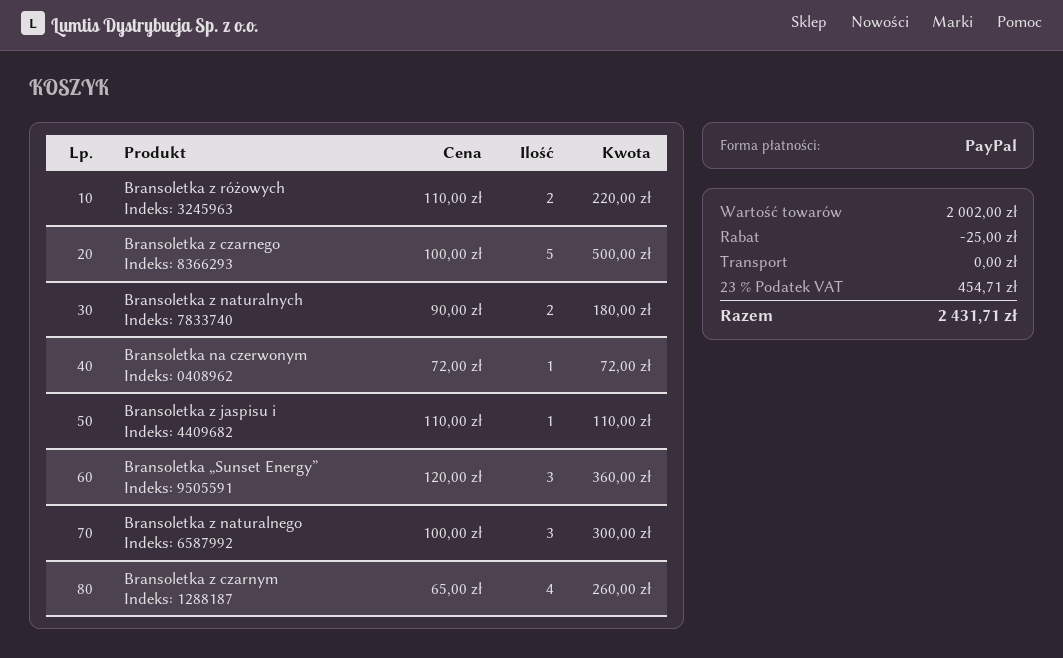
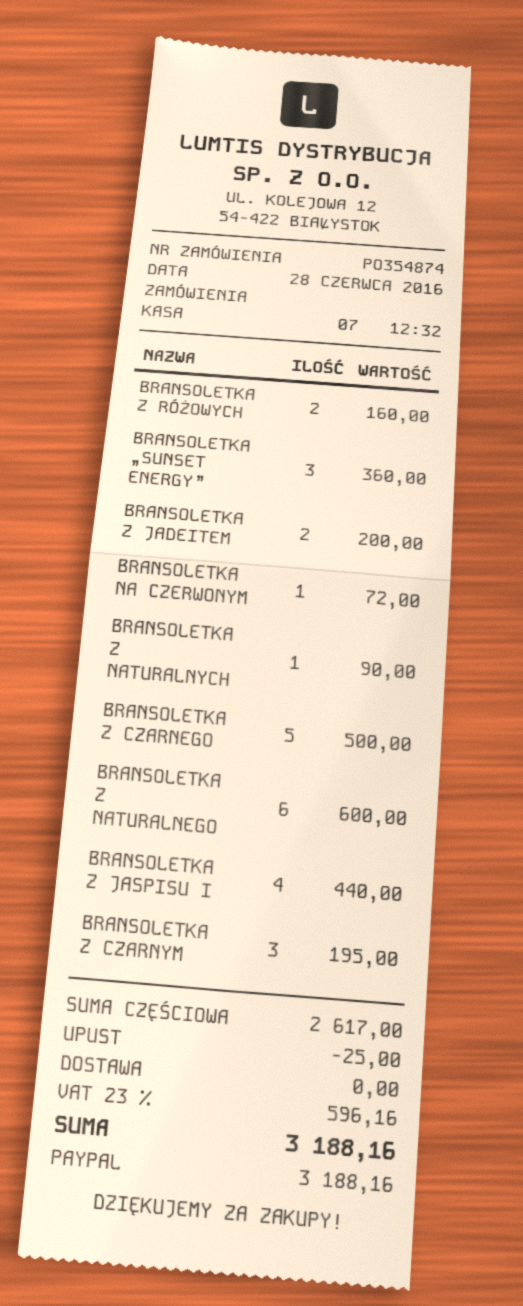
Bransoletka z różowych: 2 for 220.00 -> 2 for 160.00
Bransoletka z naturalnych: 2 for 180.00 -> 1 for 90.00
Bransoletka z jaspisu i: 1 for 110.00 -> 4 for 440.00
Bransoletka z naturalnego: 3 for 300.00 -> 6 for 600.00
Bransoletka z czarnym: 4 for 260.00 -> 3 for 195.00
BRANSOLETKA Z JADEITEM: none -> 2 for 200.00
subtotal: 2002.00 -> 2617.00
tax: 23% = 454.71 -> 23% = 596.16
total: 2431.71 -> 3188.16

